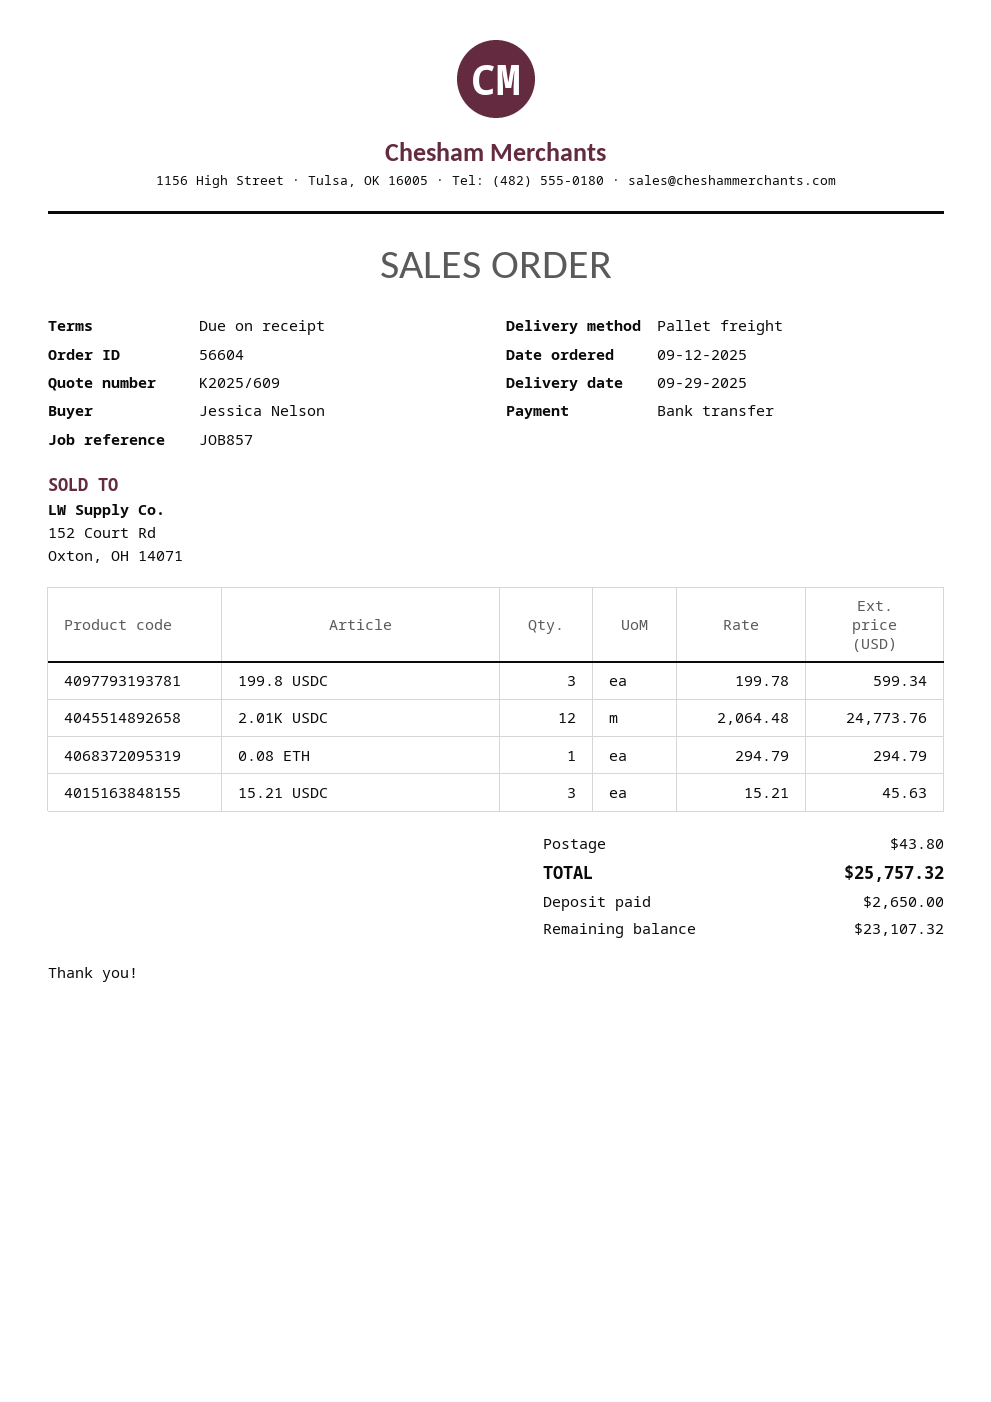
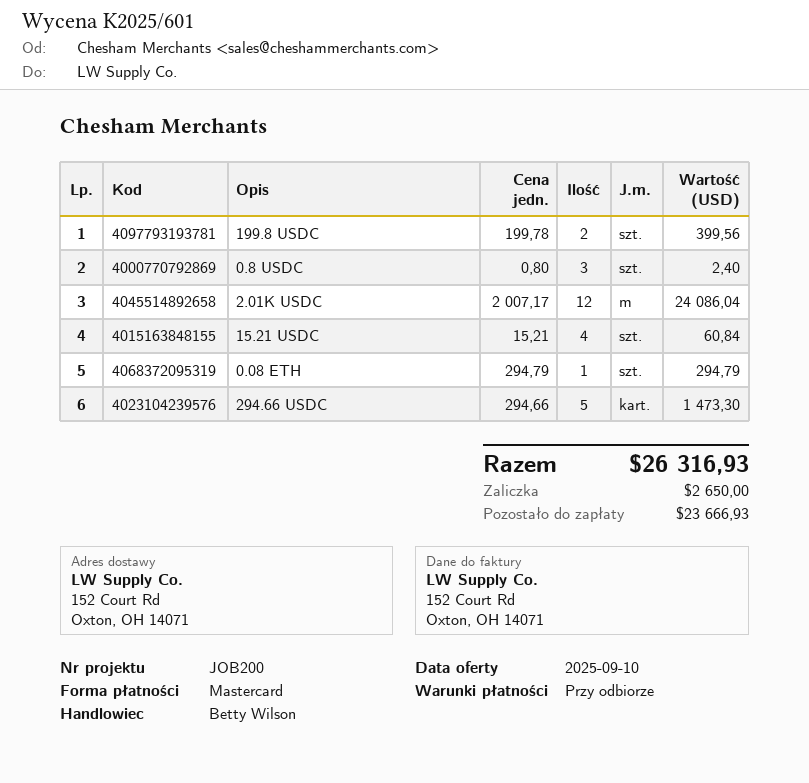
quote number: K2025/609 -> K2025/601
reference: JOB857 -> JOB200
payment method: bank transfer -> Mastercard
199.8 USDC: 3 x 199.78 = 599.34 -> 2 x 199.78 = 399.56
2.01K USDC: 12 x 2064.48 = 24773.76 -> 12 x 2007.17 = 24086.04
15.21 USDC: 3 x 15.21 = 45.63 -> 4 x 15.21 = 60.84
0.8 USDC: none -> 3 x 0.80 = 2.40
294.66 USDC: none -> 5 x 294.66 = 1473.30
shipping: 43.80 -> none
total: 25757.32 -> 26316.93
balance: 23107.32 -> 23666.93

